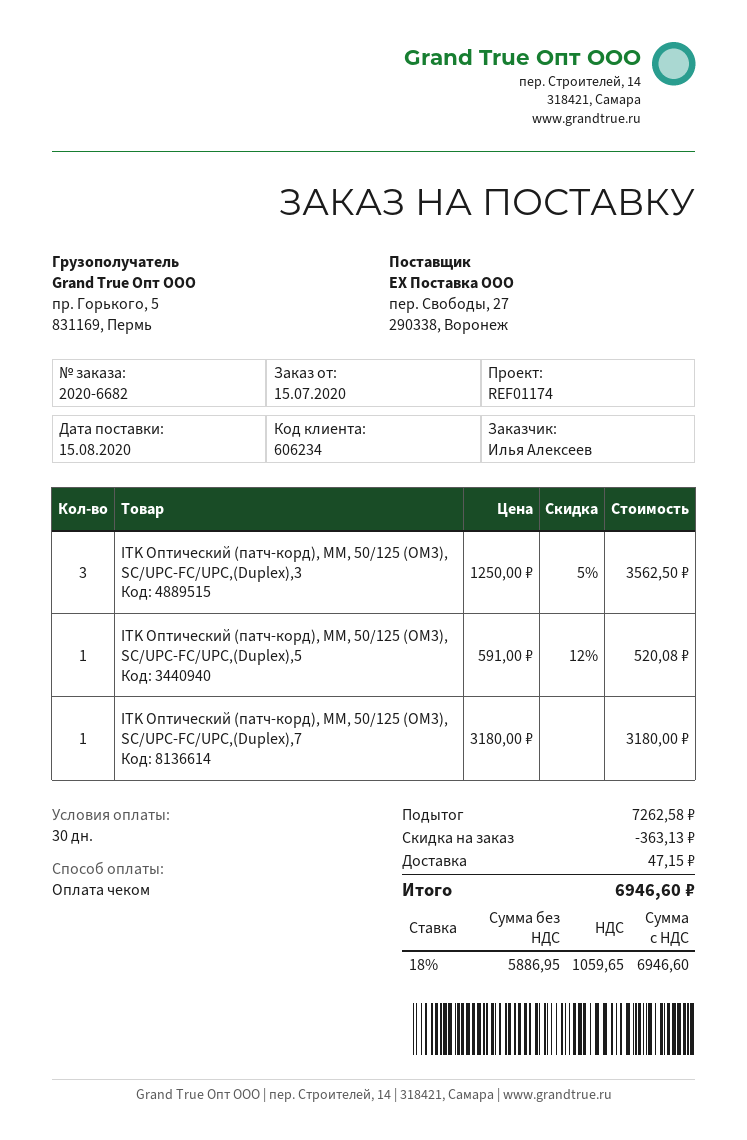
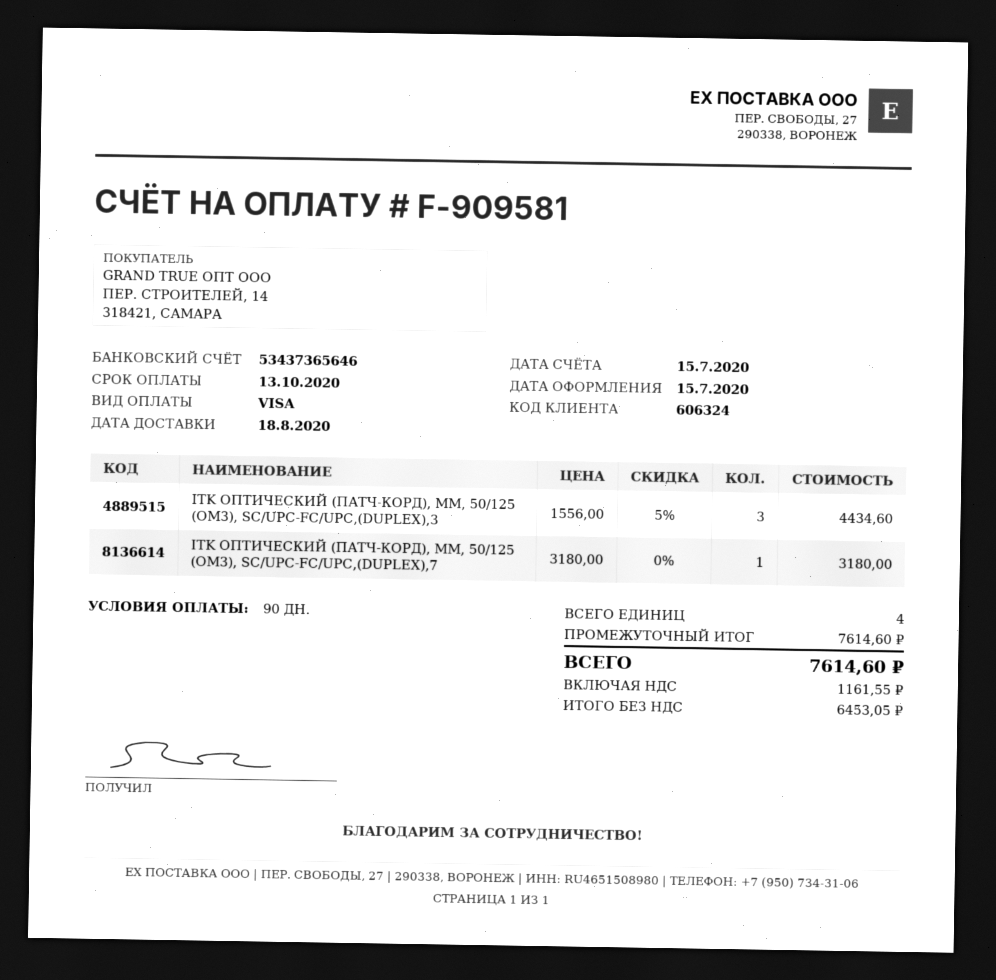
delivery date: 2020-08-15 -> 2020-08-18
payment terms: 30 days -> 90 days
customer number: 606234 -> 606324
payment method: cheque -> Visa
ITK Оптический (патч-корд), MM, 50/125 (OM3), SC/UPC-FC/UPC,(Duplex),3: 3 x 1250.00 - 5% = 3562.50 -> 3 x 1556.00 - 5% = 4434.60
ITK Оптический (патч-корд), MM, 50/125 (OM3), SC/UPC-FC/UPC,(Duplex),5: 1 x 591.00 - 12% = 520.08 -> none
subtotal: 7262.58 -> 7614.60
discount: 363.13 -> none
shipping: 47.15 -> none
net: 5886.95 -> 6453.05
tax: 1059.65 -> 1161.55
total: 6946.60 -> 7614.60

